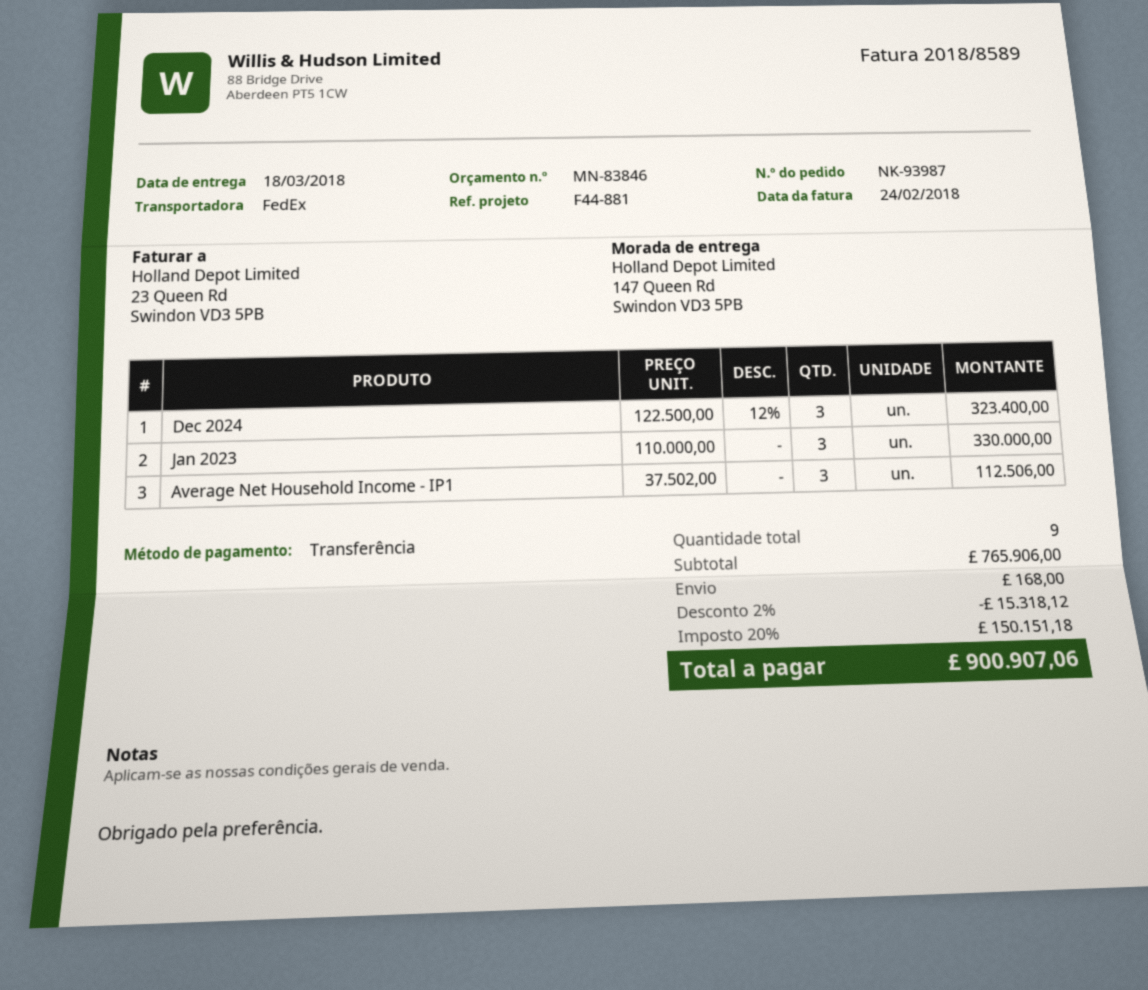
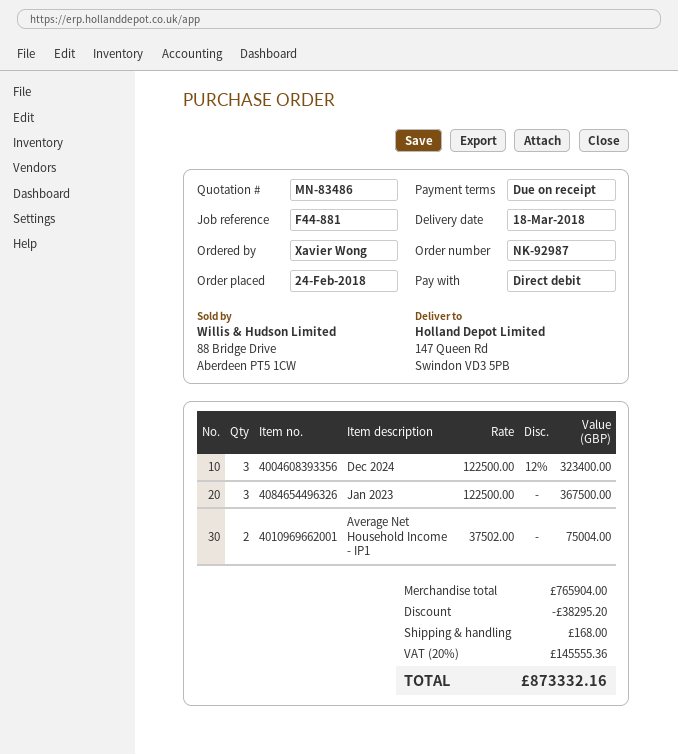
quote number: MN-83846 -> MN-83486
order number: NK-93987 -> NK-92987
payment method: bank transfer -> direct debit
Jan 2023: 3 x 110000.00 = 330000.00 -> 3 x 122500.00 = 367500.00
Average Net Household Income - IP1: 3 x 37502.00 = 112506.00 -> 2 x 37502.00 = 75004.00
subtotal: 765906.00 -> 765904.00
discount: 15318.12 -> 38295.20
tax: 20% = 150151.18 -> 20% = 145555.36
total: 900907.06 -> 873332.16

